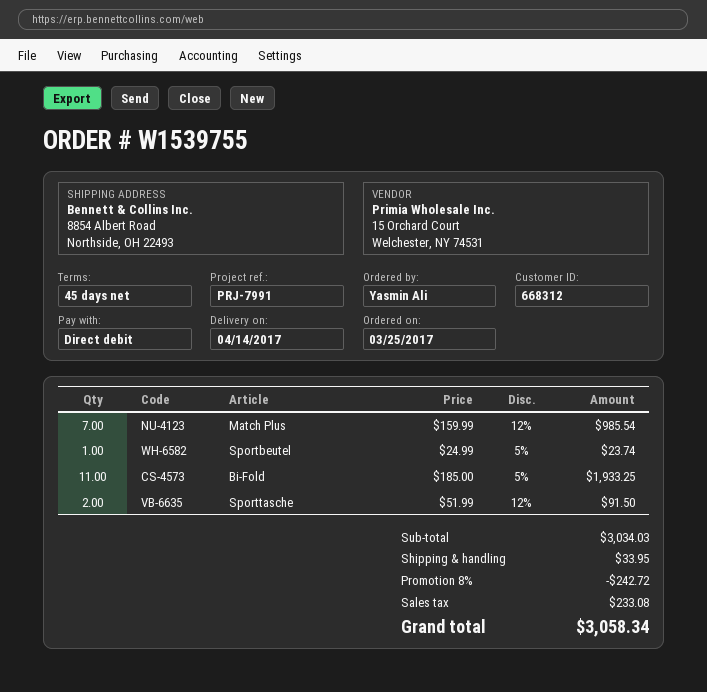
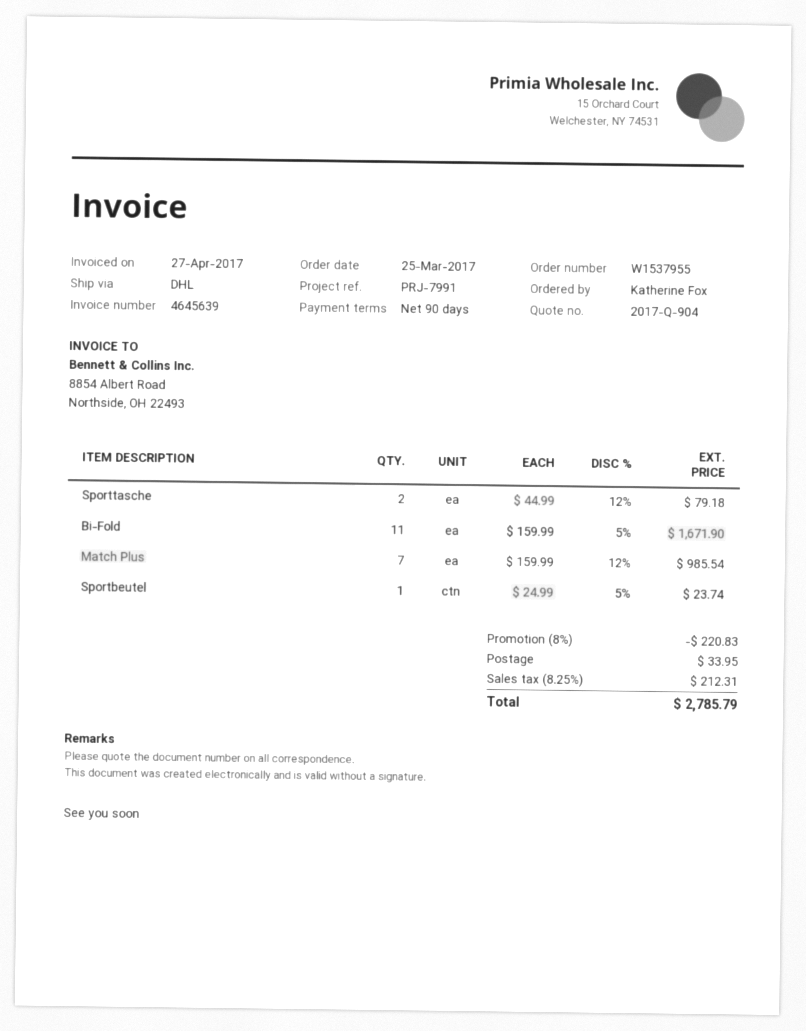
order number: W1539755 -> W1537955
payment terms: 45 days -> 90 days
ordered by: Yasmin Ali -> Katherine Fox
Bi-Fold: 11 x 185.00 - 5% = 1933.25 -> 11 x 159.99 - 5% = 1671.90
Sporttasche: 2 x 51.99 - 12% = 91.50 -> 2 x 44.99 - 12% = 79.18
discount: 8% = 242.72 -> 8% = 220.83
tax: 233.08 -> 212.31
total: 3058.34 -> 2785.79

